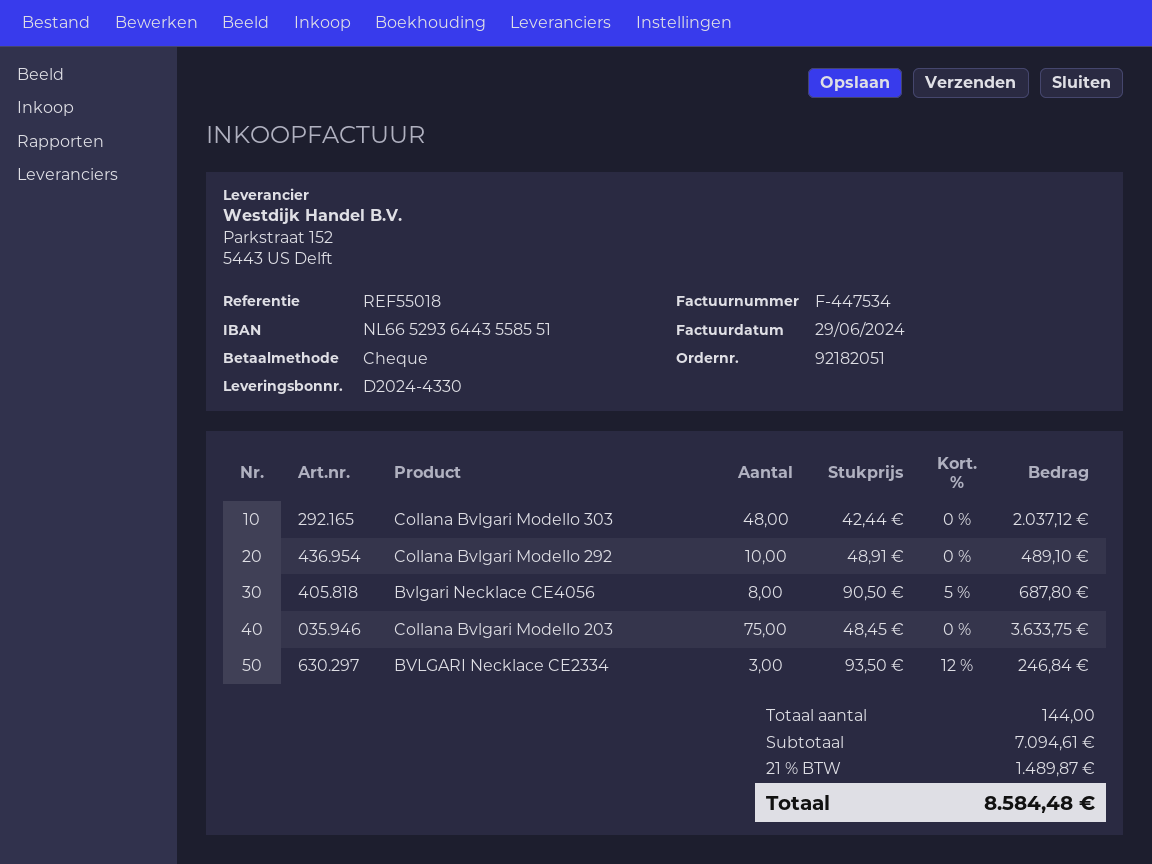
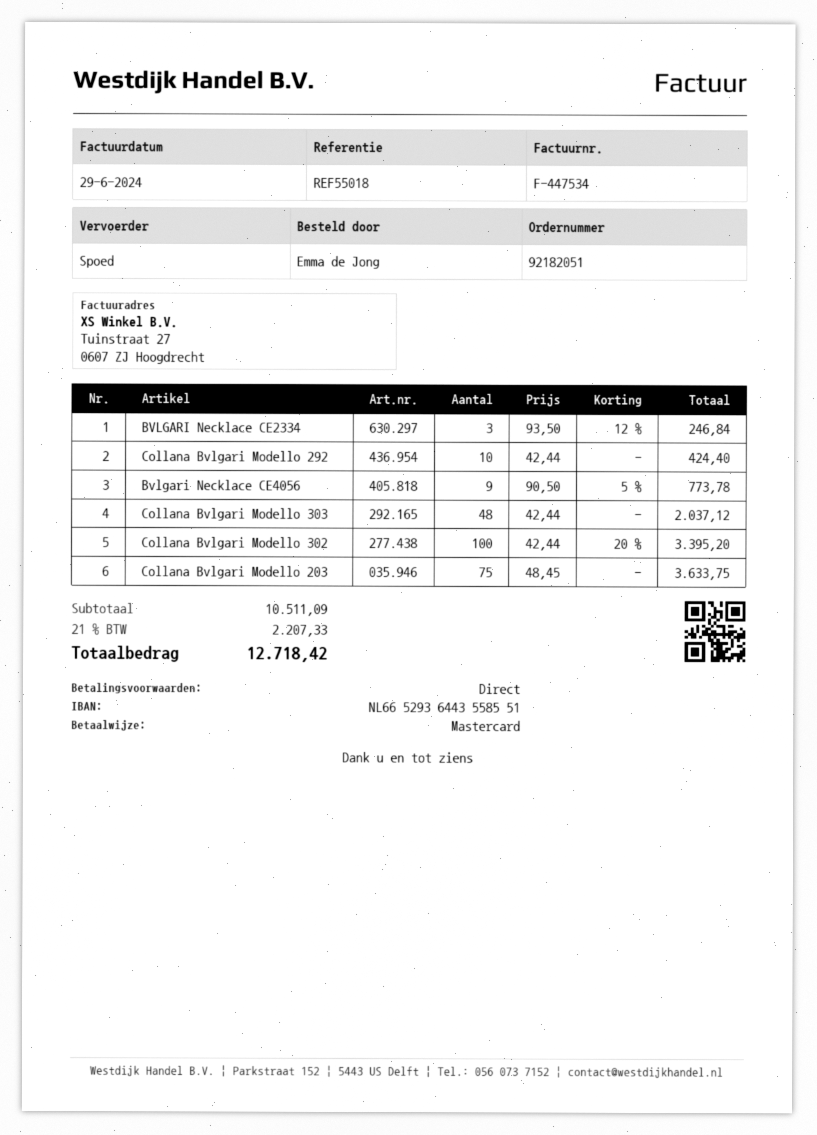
payment method: cheque -> Mastercard
Collana Bvlgari Modello 292: 10 x 48.91 = 489.10 -> 10 x 42.44 = 424.40
Bvlgari Necklace CE4056: 8 x 90.50 - 5% = 687.80 -> 9 x 90.50 - 5% = 773.78
Collana Bvlgari Modello 302: none -> 100 x 42.44 - 20% = 3395.20
subtotal: 7094.61 -> 10511.09
tax: 21% = 1489.87 -> 21% = 2207.33
total: 8584.48 -> 12718.42

